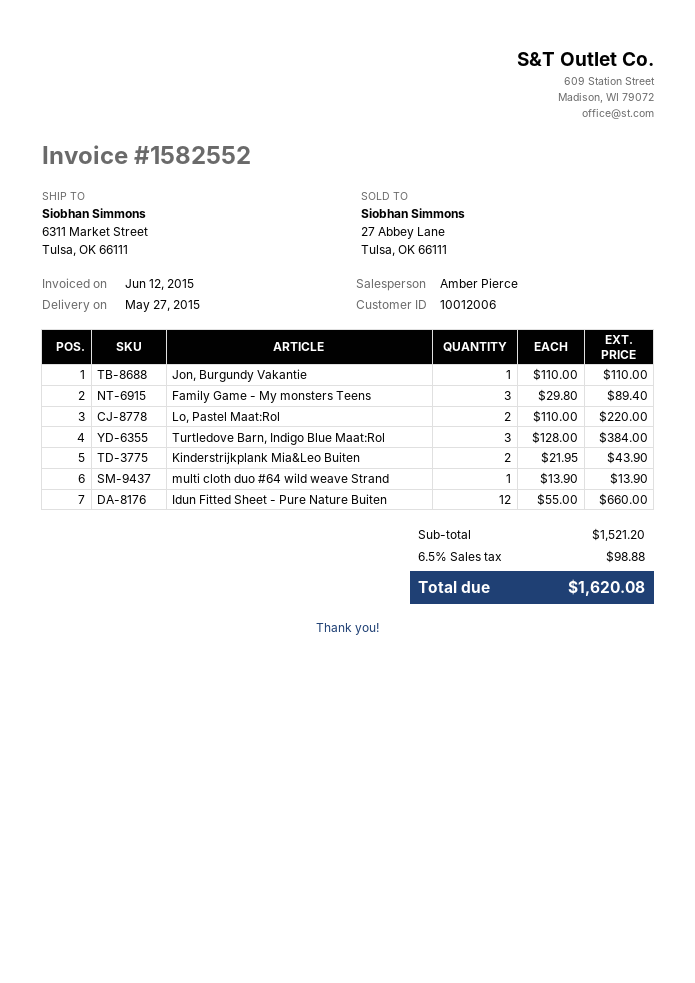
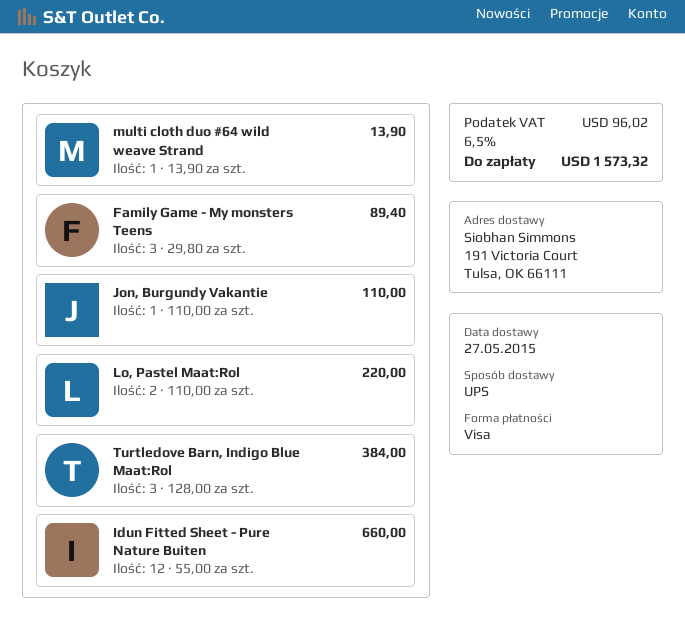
ship to: 6311 Market Street, Tulsa, OK 66111 -> 191 Victoria Court, Tulsa, OK 66111
Kinderstrijkplank Mia&Leo Buiten: 2 x 21.95 = 43.90 -> none
tax: 6.5% = 98.88 -> 6.5% = 96.02
total: 1620.08 -> 1573.32

